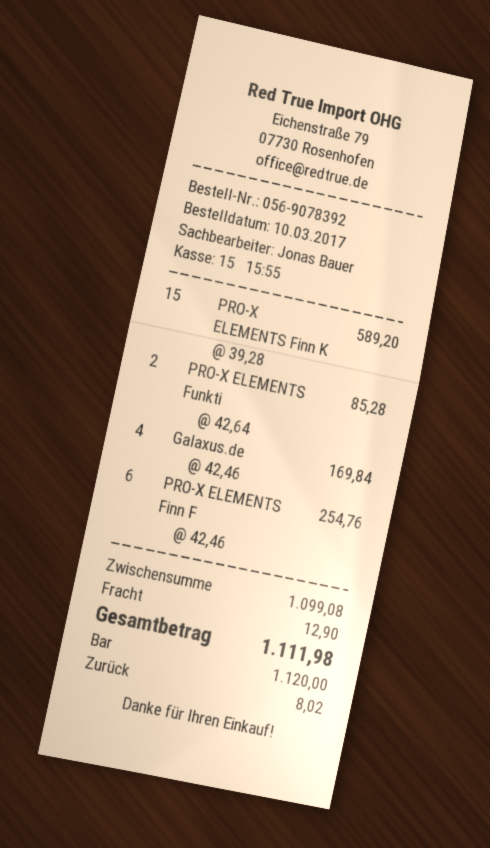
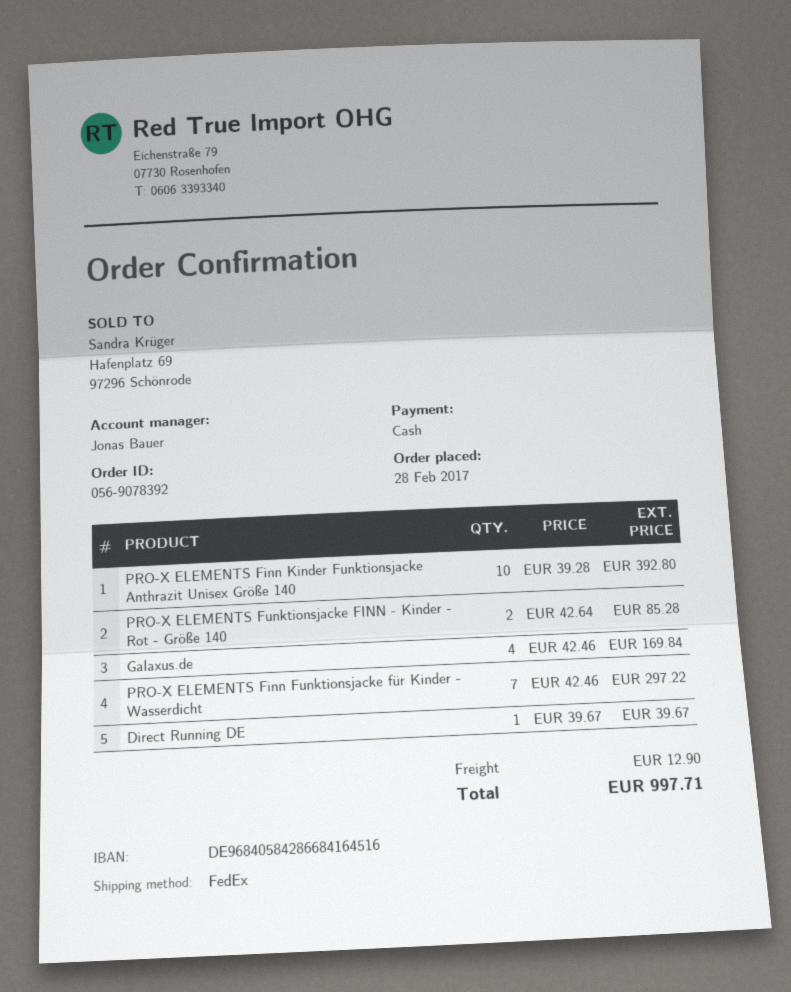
order date: 2017-03-10 -> 2017-02-28
PRO-X ELEMENTS Finn K: 15 x 39.28 = 589.20 -> 10 x 39.28 = 392.80
PRO-X ELEMENTS Finn F: 6 x 42.46 = 254.76 -> 7 x 42.46 = 297.22
Direct Running DE: none -> 1 x 39.67 = 39.67
total: 1111.98 -> 997.71

